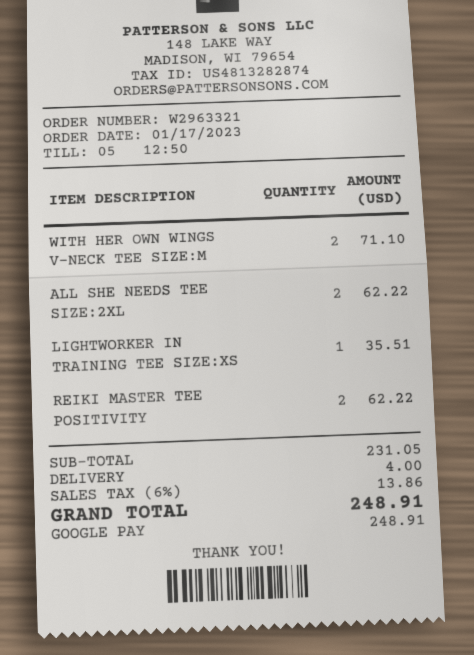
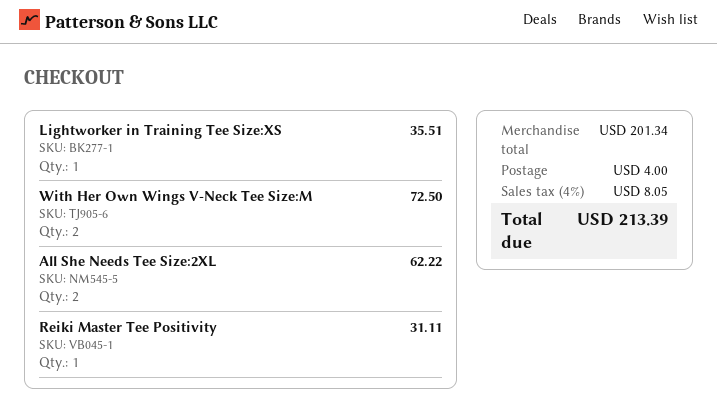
WITH HER OWN WINGS V-NECK TEE SIZE:M: 2 for 71.10 -> 2 for 72.50
REIKI MASTER TEE POSITIVITY: 2 for 62.22 -> 1 for 31.11
subtotal: 231.05 -> 201.34
tax: 6% = 13.86 -> 4% = 8.05
total: 248.91 -> 213.39

